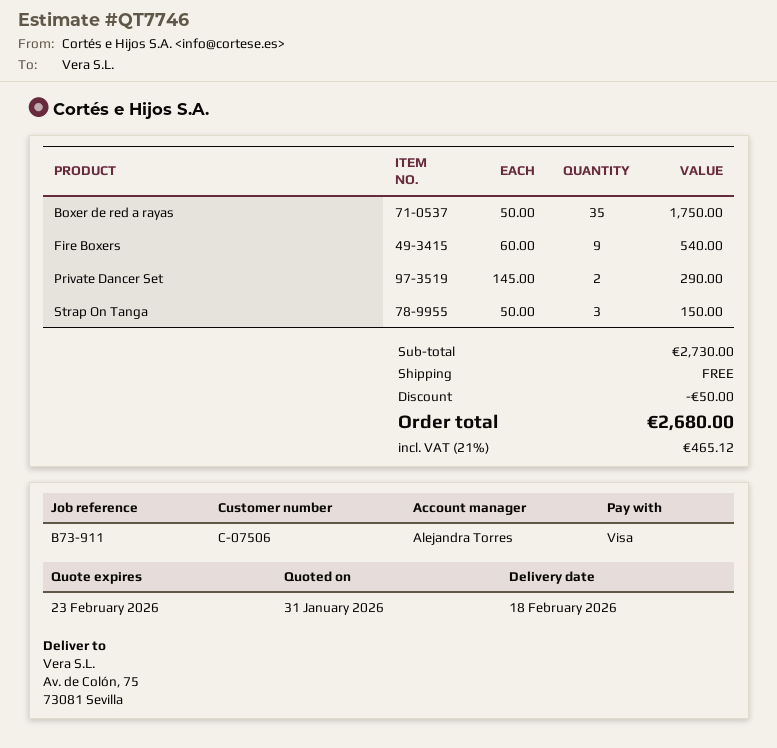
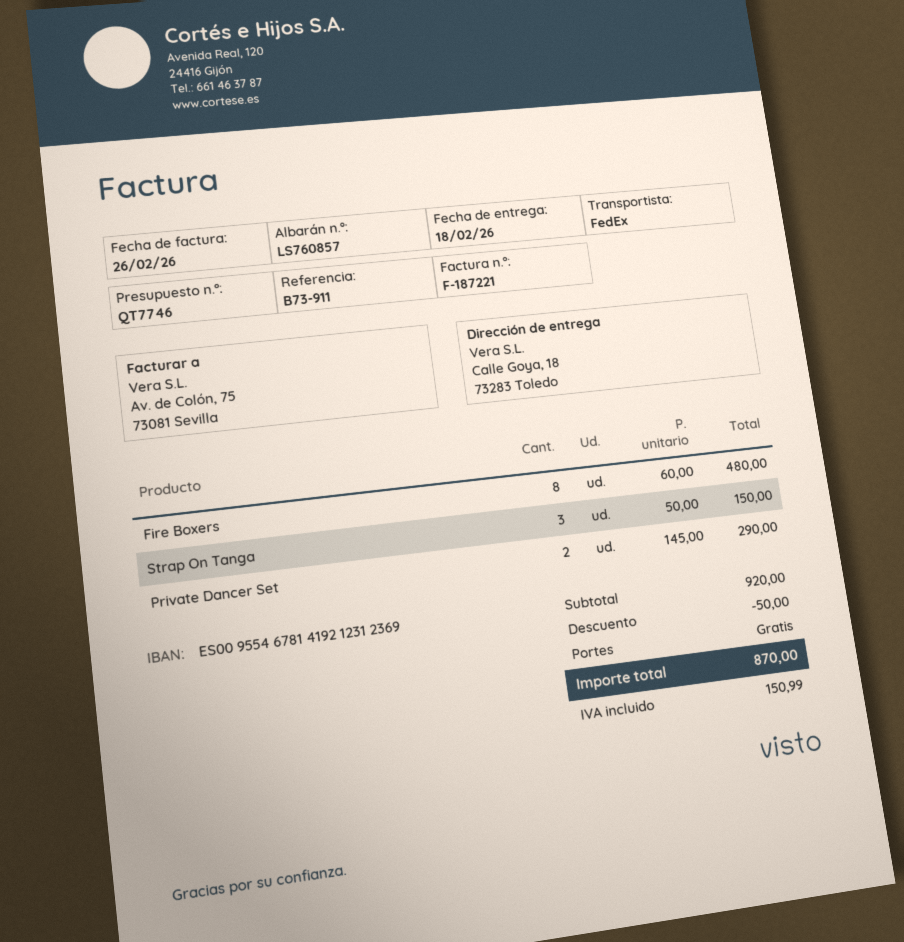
ship to: Av. de Colón, 75, 73081 Sevilla -> Calle Goya, 18, 73283 Toledo
Boxer de red a rayas: 35 x 50.00 = 1750.00 -> none
Fire Boxers: 9 x 60.00 = 540.00 -> 8 x 60.00 = 480.00
subtotal: 2730.00 -> 920.00
tax: 465.12 -> 150.99
total: 2680.00 -> 870.00

